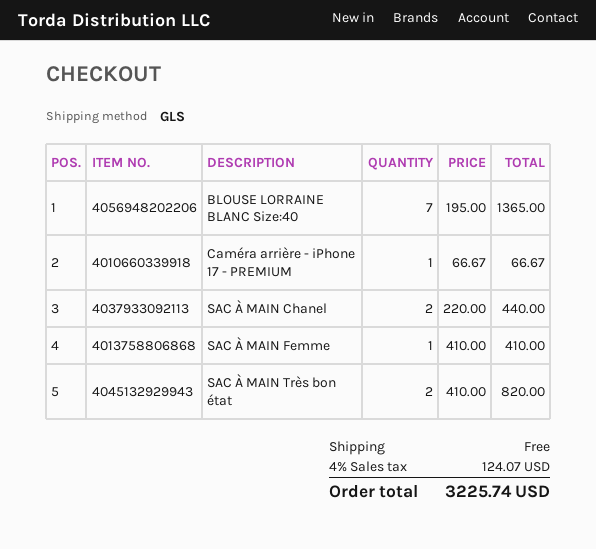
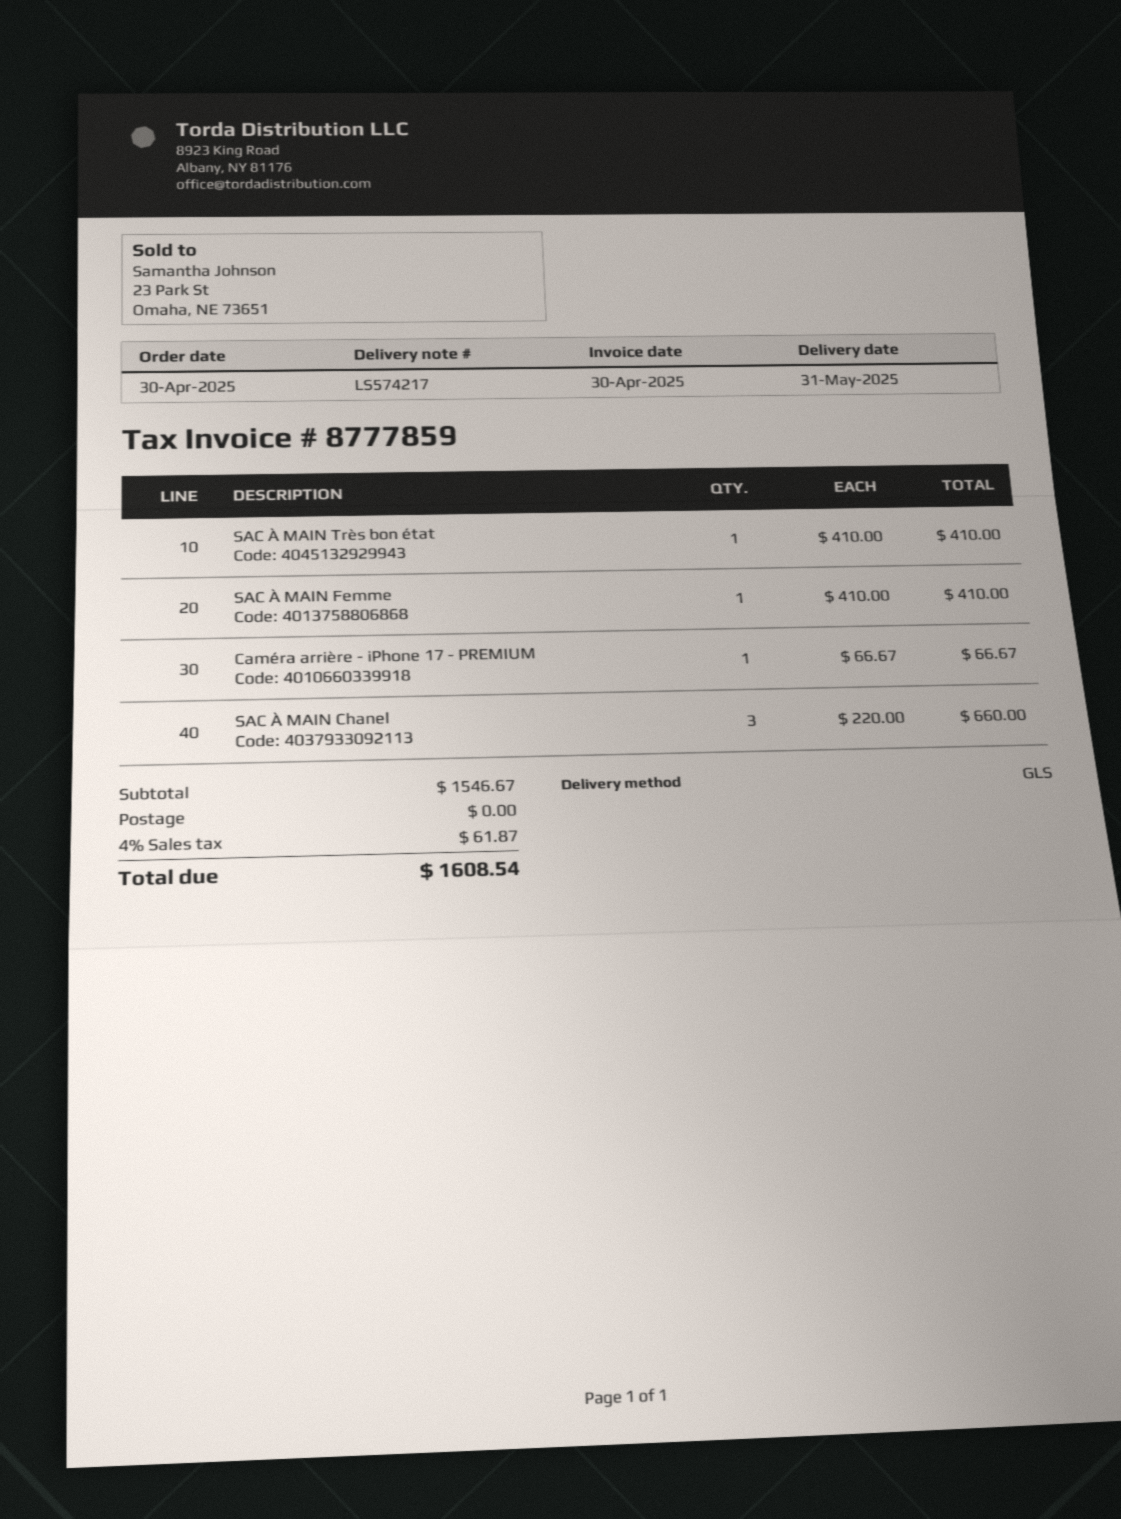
BLOUSE LORRAINE BLANC Size:40: 7 x 195.00 = 1365.00 -> none
SAC À MAIN Chanel: 2 x 220.00 = 440.00 -> 3 x 220.00 = 660.00
SAC À MAIN Très bon état: 2 x 410.00 = 820.00 -> 1 x 410.00 = 410.00
tax: 4% = 124.07 -> 4% = 61.87
total: 3225.74 -> 1608.54

